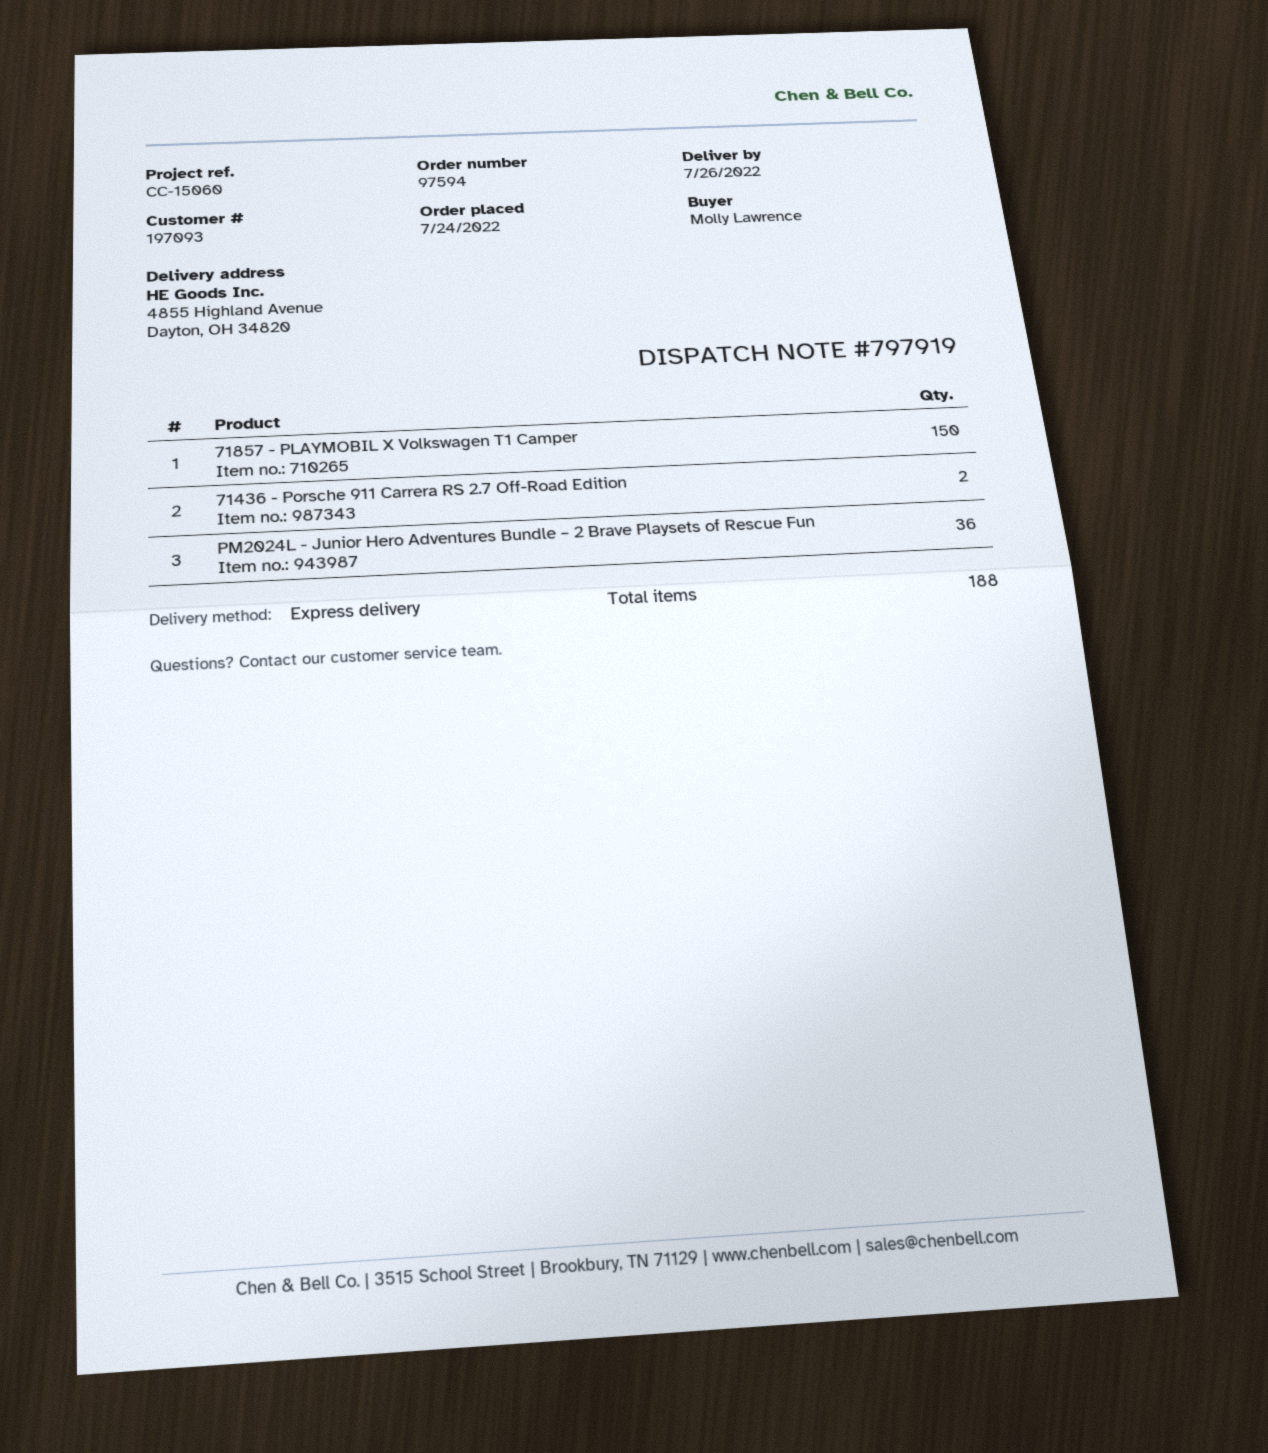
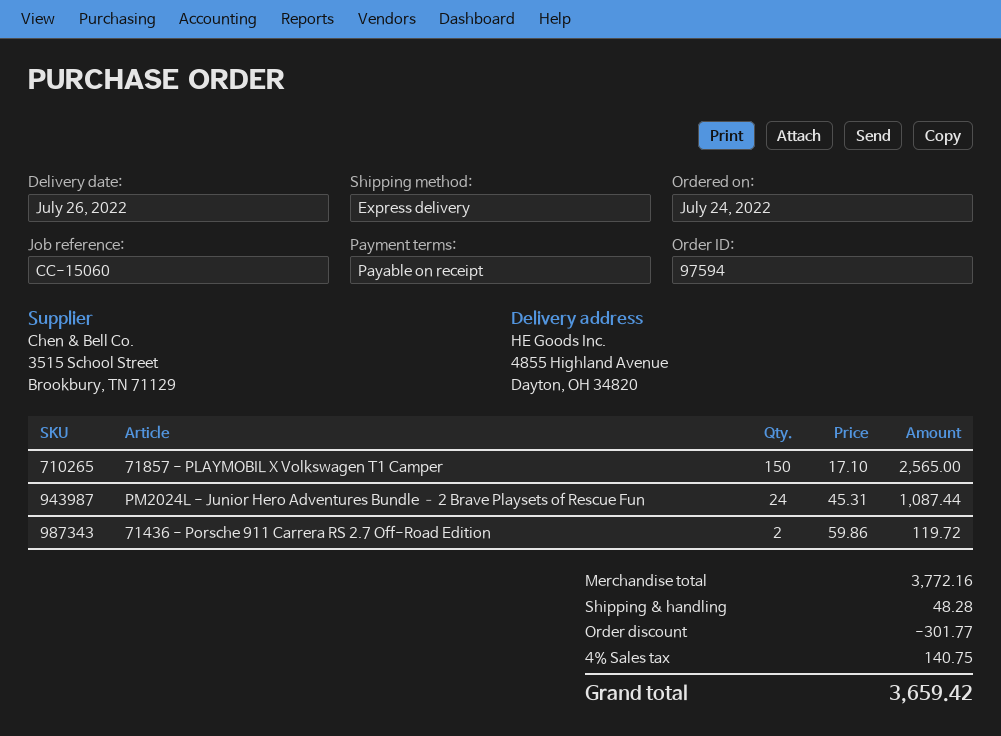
PM2024L - Junior Hero Adventures Bundle – 2 Brave Playsets of Rescue Fun: 36 -> 24

